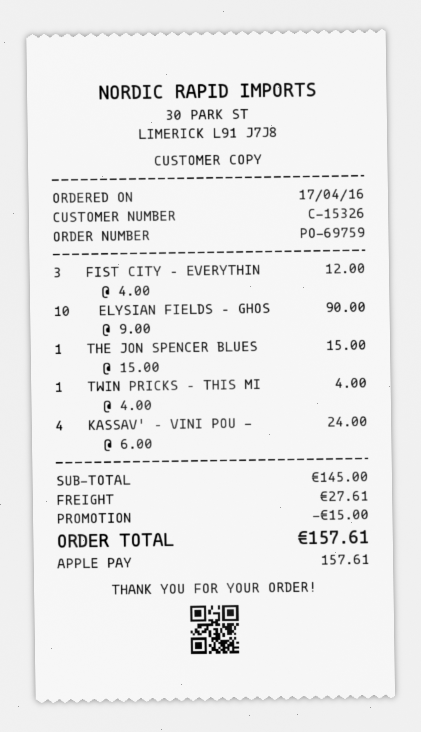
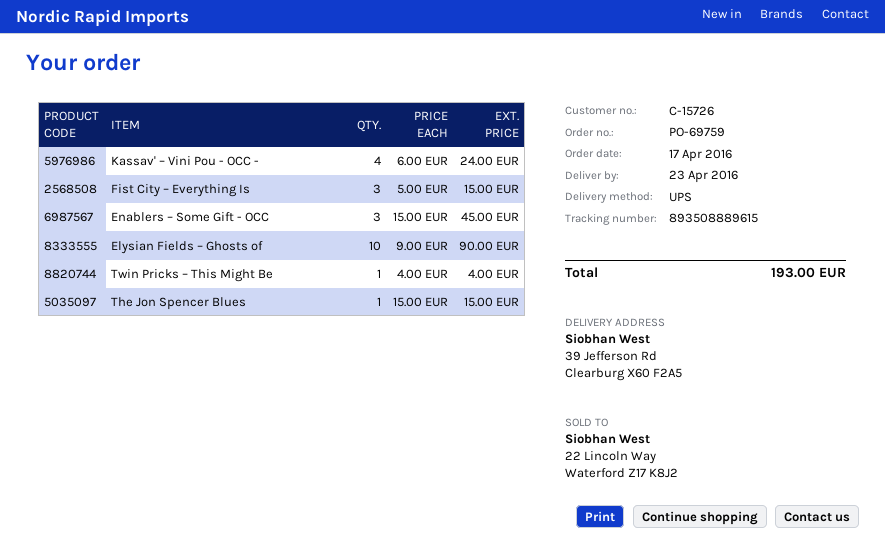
customer number: C-15326 -> C-15726
FIST CITY – EVERYTHIN: 3 x 4.00 = 12.00 -> 3 x 5.00 = 15.00
Enablers – Some Gift - OCC: none -> 3 x 15.00 = 45.00
discount: 15.00 -> none
shipping: 27.61 -> none
total: 157.61 -> 193.00

